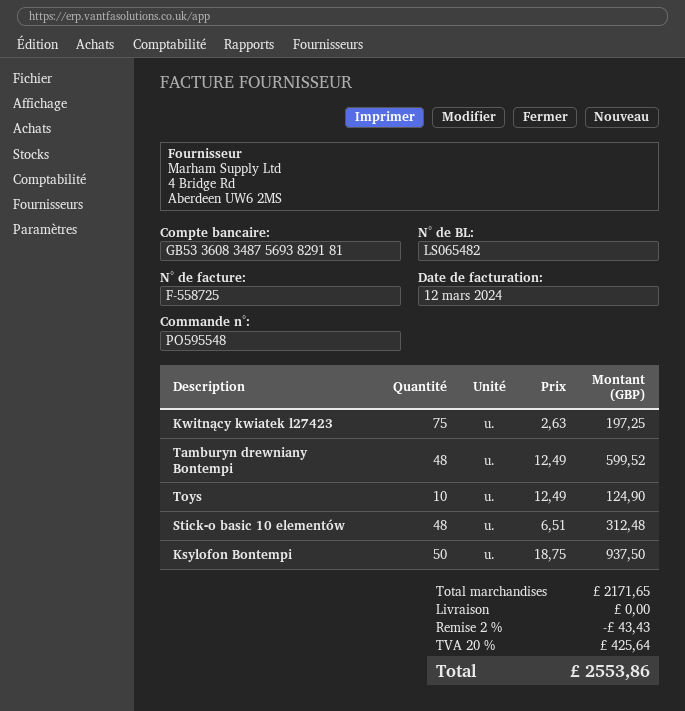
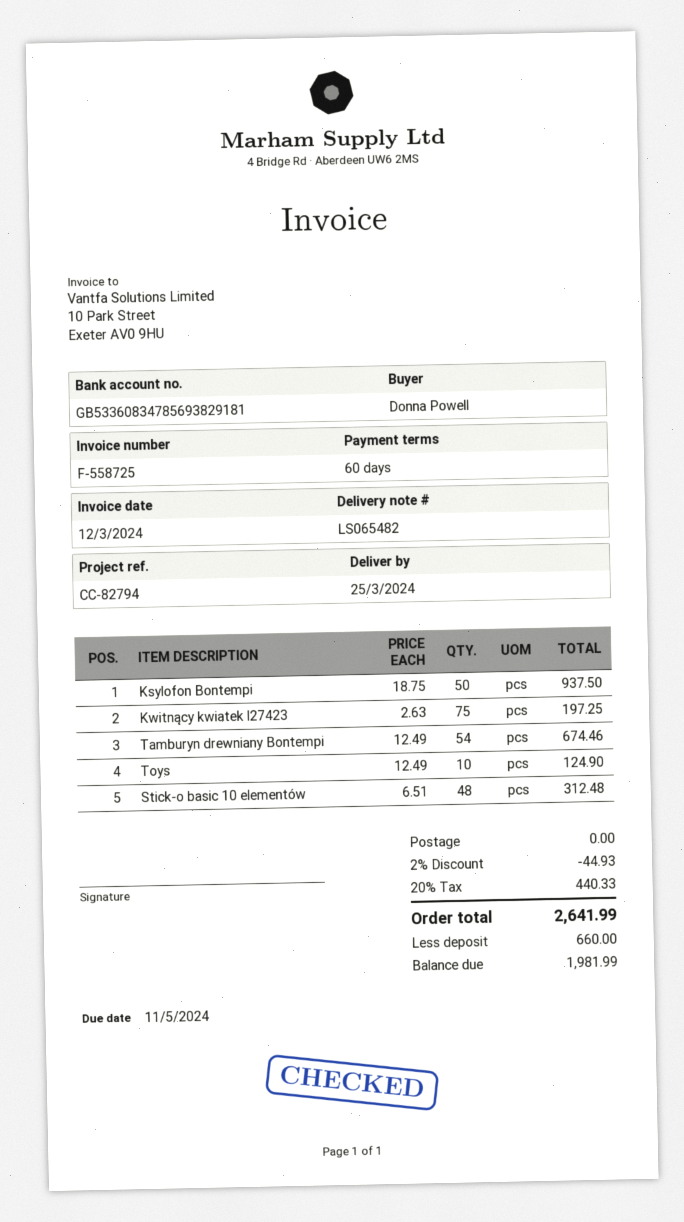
bank account: GB53360834875693829181 -> GB53360834785693829181
Tamburyn drewniany Bontempi: 48 x 12.49 = 599.52 -> 54 x 12.49 = 674.46
discount: 2% = 43.43 -> 2% = 44.93
tax: 20% = 425.64 -> 20% = 440.33
total: 2553.86 -> 2641.99

